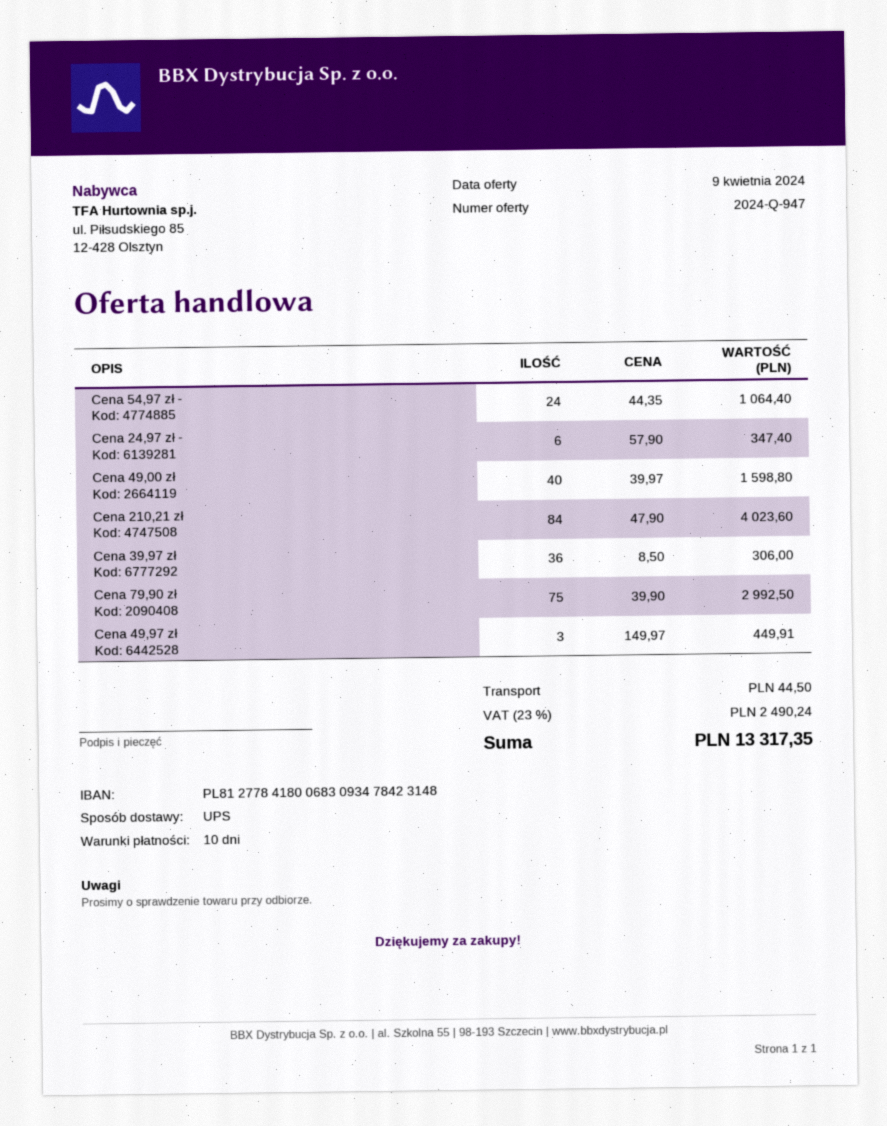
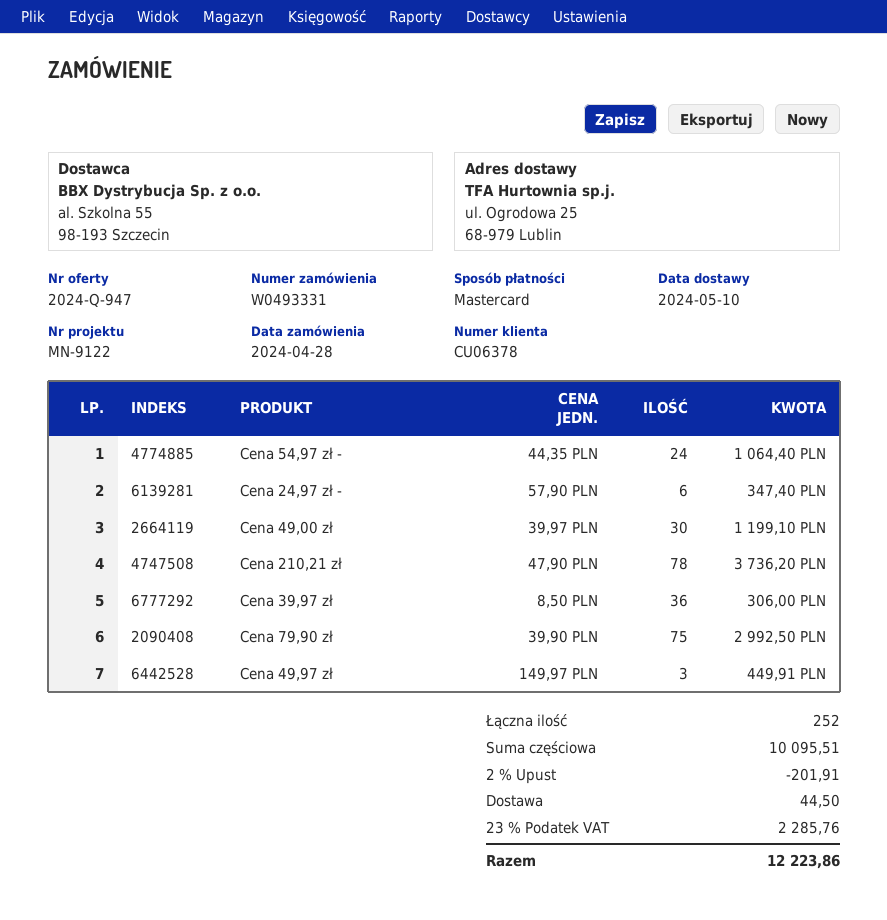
Cena 49,00 zł: 40 x 39.97 = 1598.80 -> 30 x 39.97 = 1199.10
Cena 210,21 zł: 84 x 47.90 = 4023.60 -> 78 x 47.90 = 3736.20
discount: none -> 2% = 201.91
tax: 23% = 2490.24 -> 23% = 2285.76
total: 13317.35 -> 12223.86

